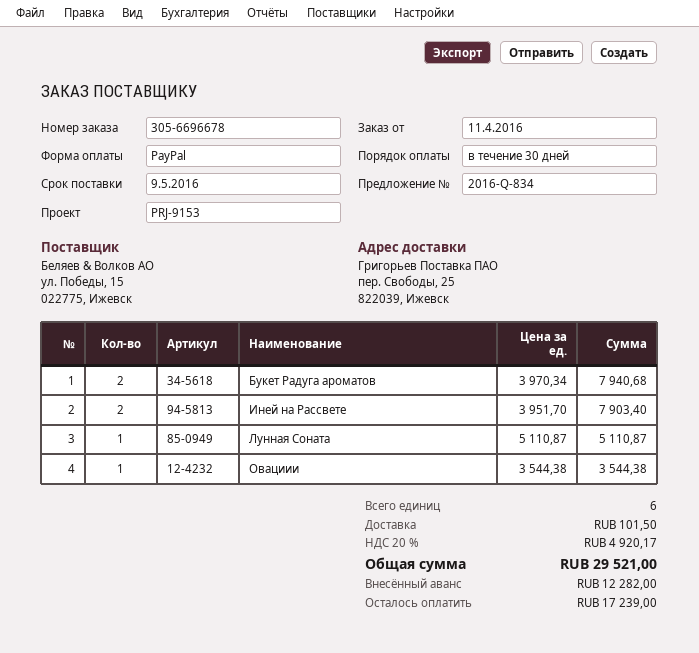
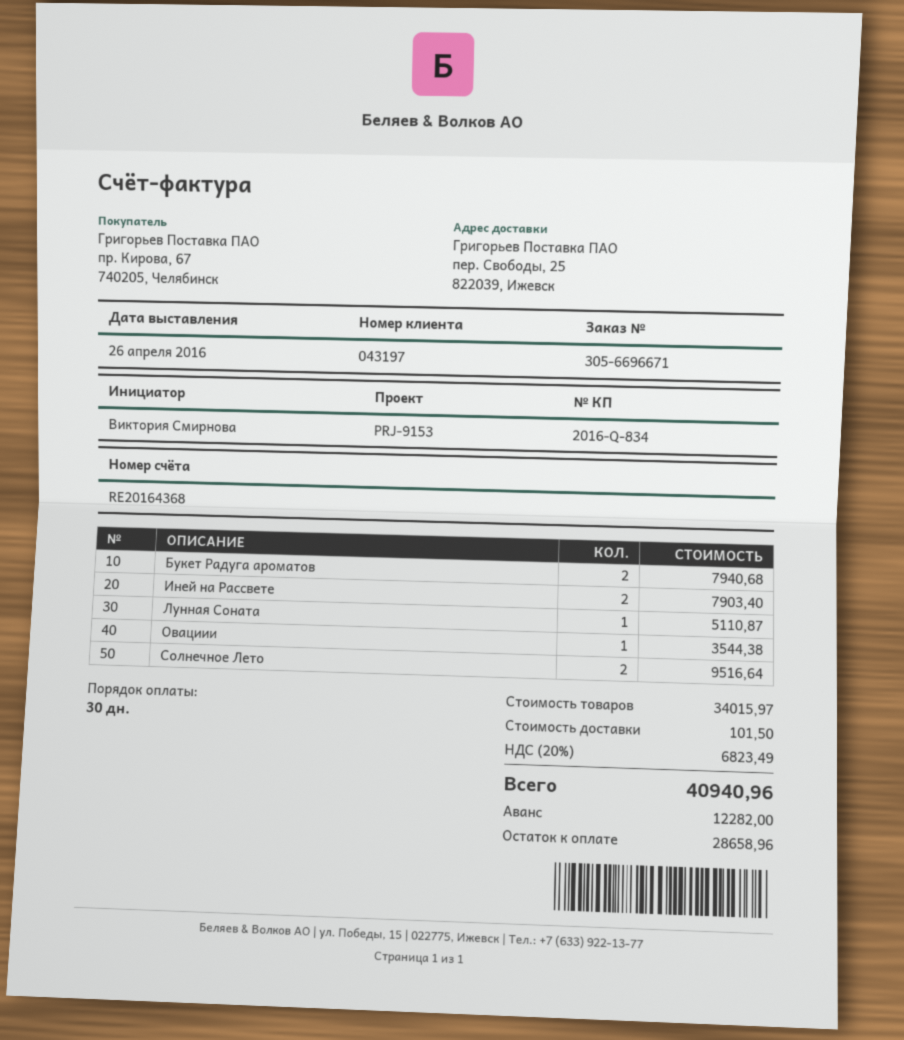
order number: 305-6696678 -> 305-6696671
Солнечное Лето: none -> 2 for 9516.64
tax: 20% = 4920.17 -> 20% = 6823.49
total: 29521.00 -> 40940.96
balance: 17239.00 -> 28658.96

